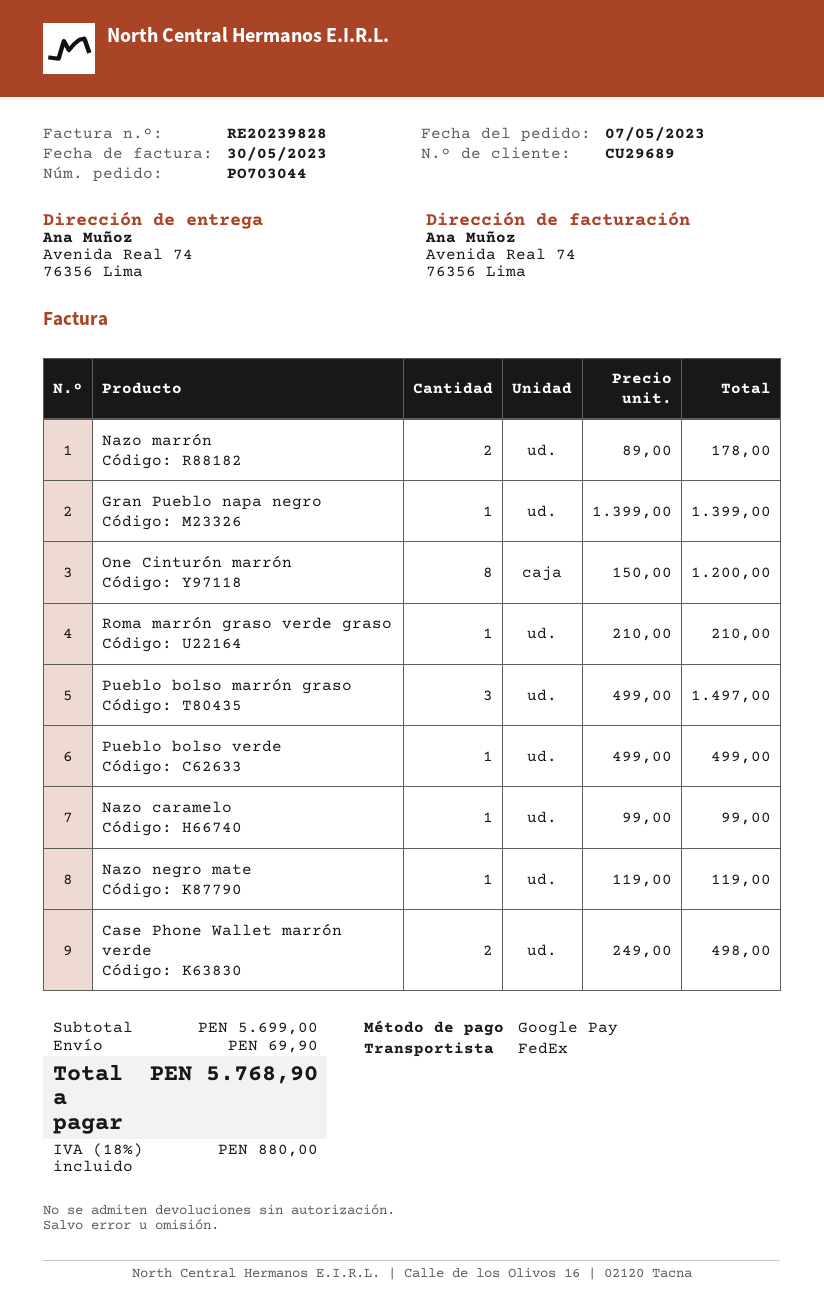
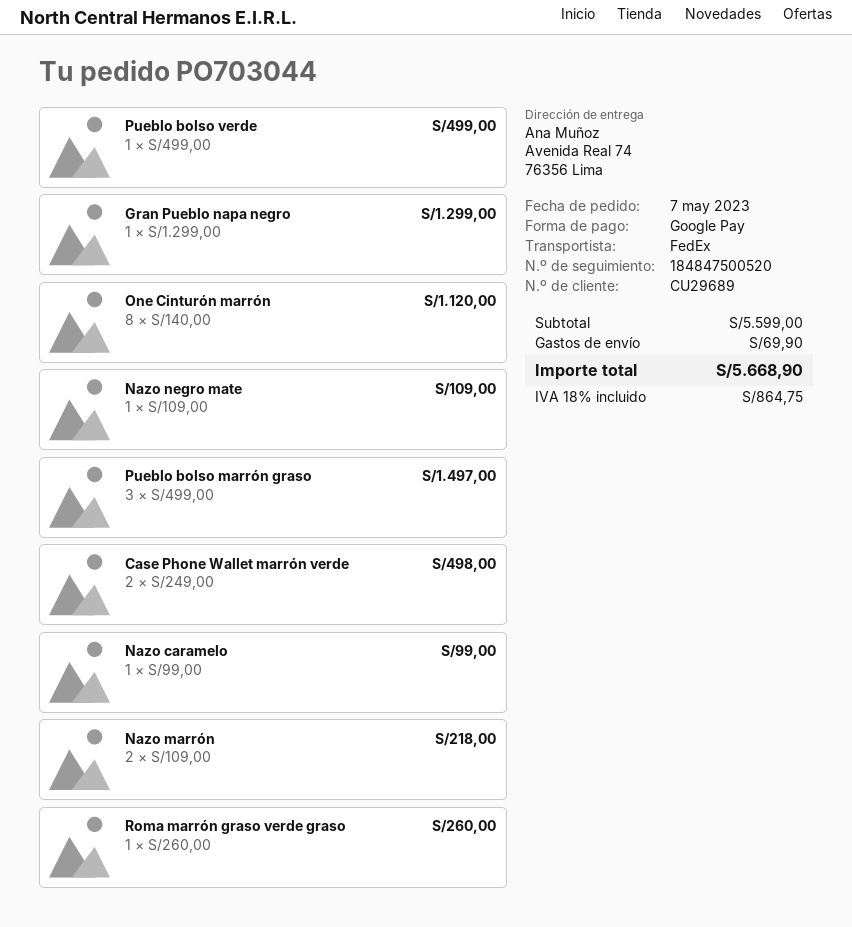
Nazo marrón: 2 x 89.00 = 178.00 -> 2 x 109.00 = 218.00
Gran Pueblo napa negro: 1 x 1399.00 = 1399.00 -> 1 x 1299.00 = 1299.00
One Cinturón marrón: 8 x 150.00 = 1200.00 -> 8 x 140.00 = 1120.00
Roma marrón graso verde graso: 1 x 210.00 = 210.00 -> 1 x 260.00 = 260.00
Nazo negro mate: 1 x 119.00 = 119.00 -> 1 x 109.00 = 109.00
subtotal: 5699.00 -> 5599.00
tax: 18% = 880.00 -> 18% = 864.75
total: 5768.90 -> 5668.90

